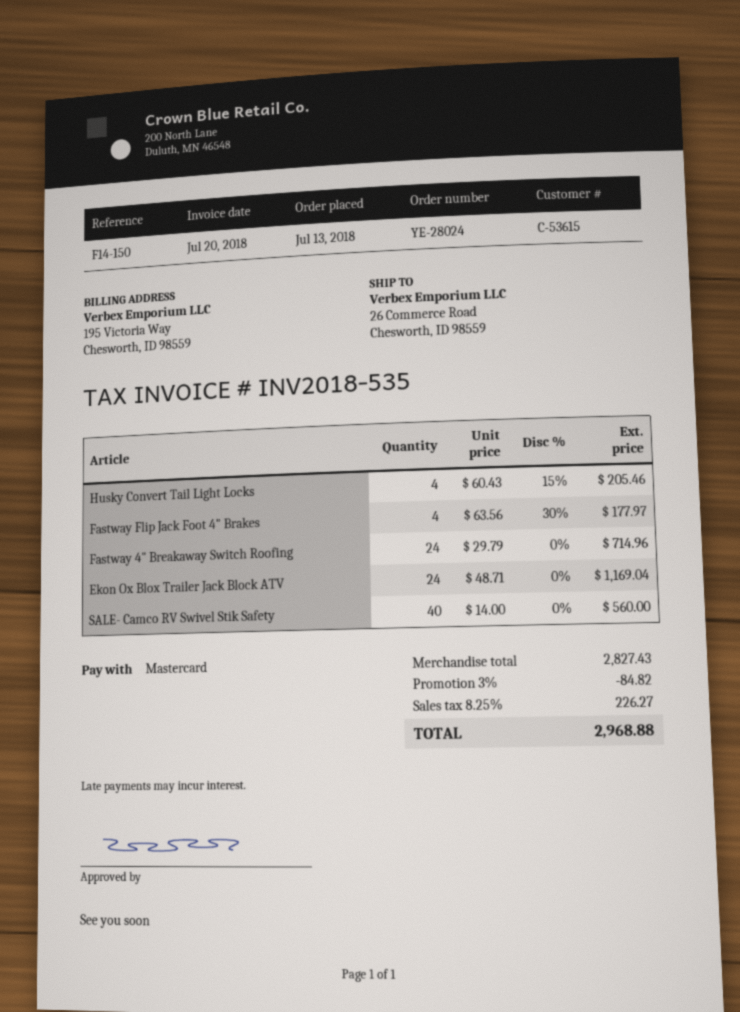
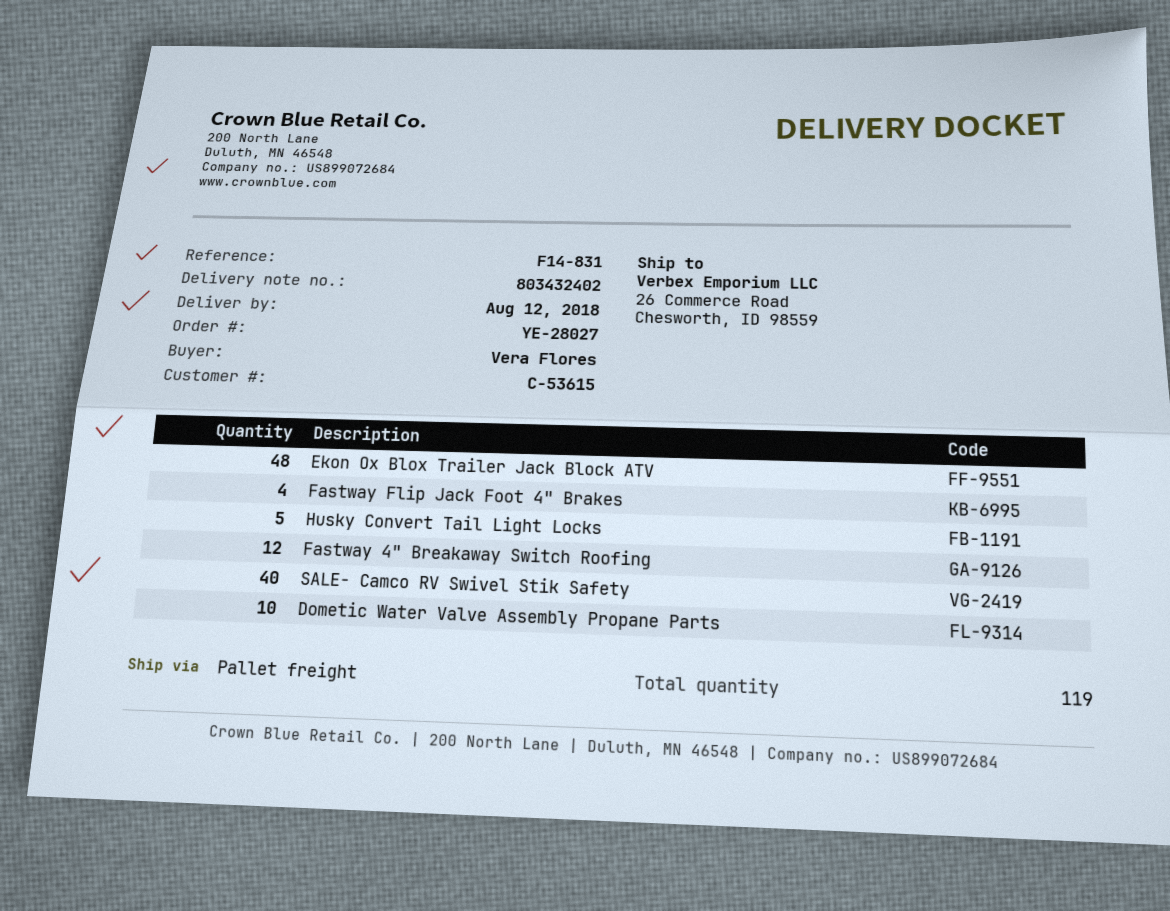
order number: YE-28024 -> YE-28027
reference: F14-150 -> F14-831
Husky Convert Tail Light Locks: 4 -> 5
Fastway 4" Breakaway Switch Roofing: 24 -> 12
Ekon Ox Blox Trailer Jack Block ATV: 24 -> 48
Dometic Water Valve Assembly Propane Parts: none -> 10

